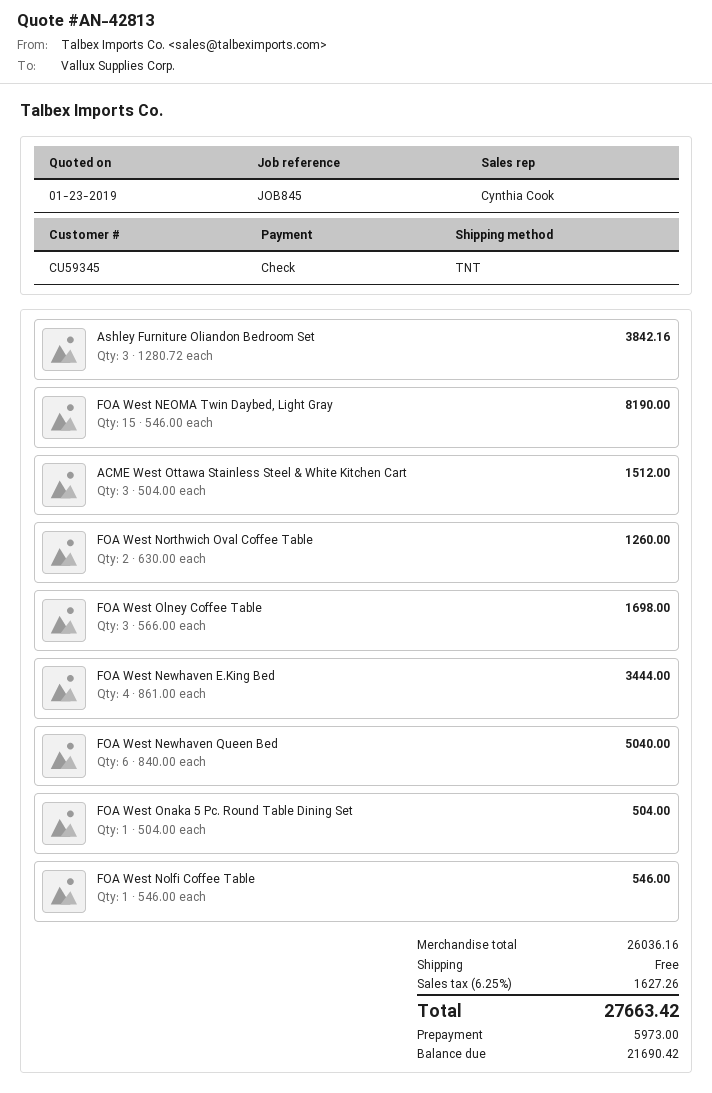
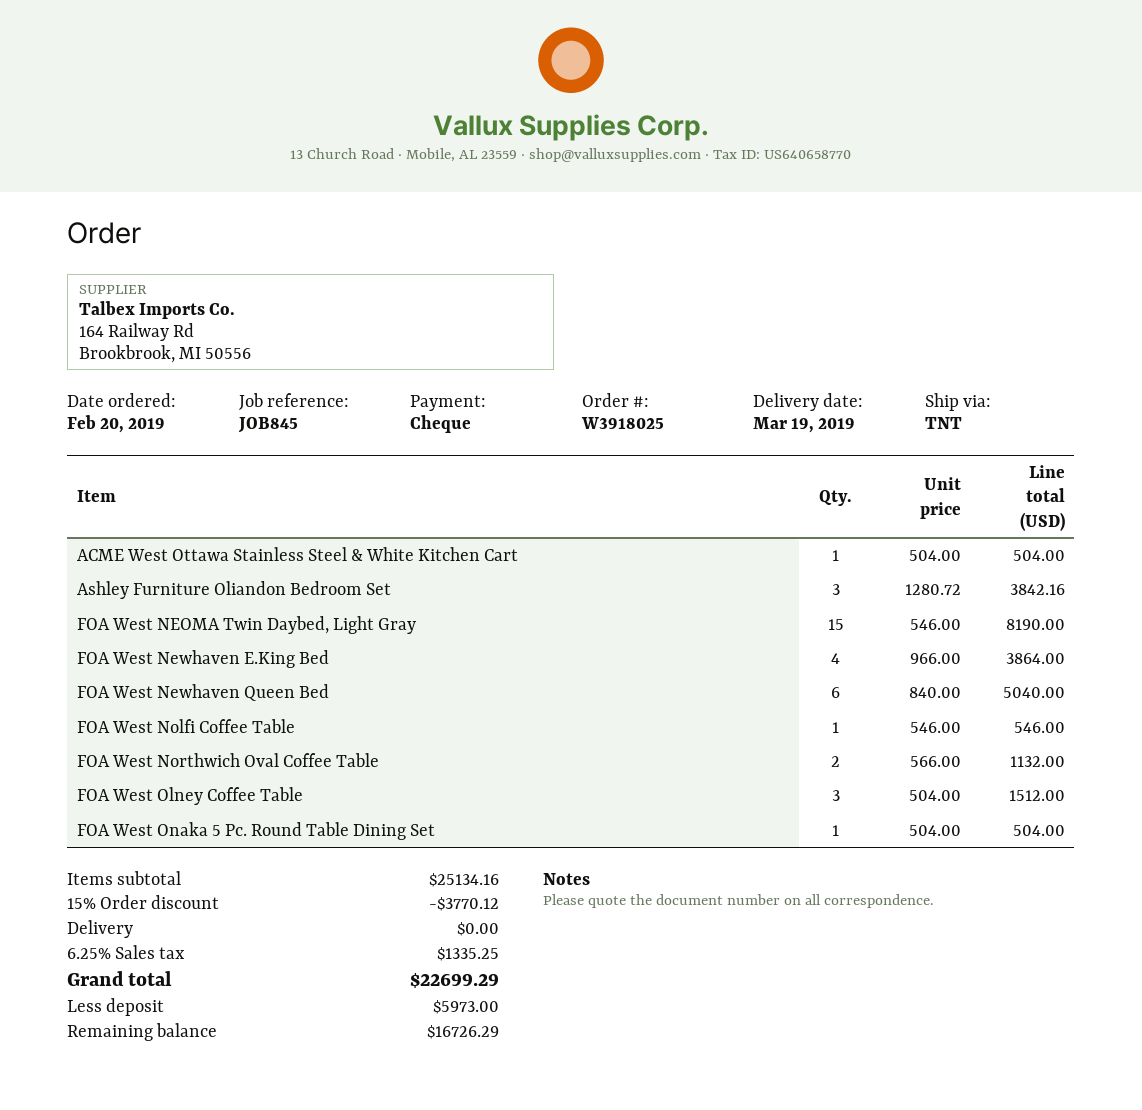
ACME West Ottawa Stainless Steel & White Kitchen Cart: 3 x 504.00 = 1512.00 -> 1 x 504.00 = 504.00
FOA West Northwich Oval Coffee Table: 2 x 630.00 = 1260.00 -> 2 x 566.00 = 1132.00
FOA West Olney Coffee Table: 3 x 566.00 = 1698.00 -> 3 x 504.00 = 1512.00
FOA West Newhaven E.King Bed: 4 x 861.00 = 3444.00 -> 4 x 966.00 = 3864.00
subtotal: 26036.16 -> 25134.16
discount: none -> 15% = 3770.12
tax: 6.25% = 1627.26 -> 6.25% = 1335.25
total: 27663.42 -> 22699.29
balance: 21690.42 -> 16726.29

